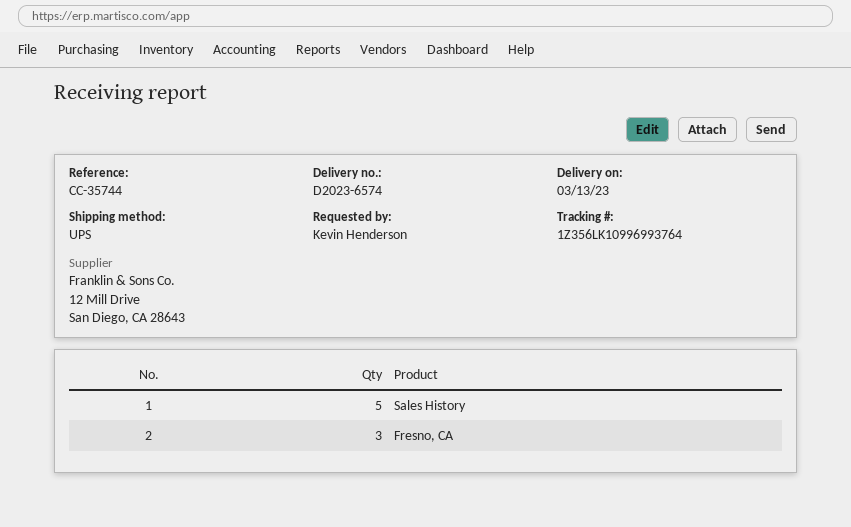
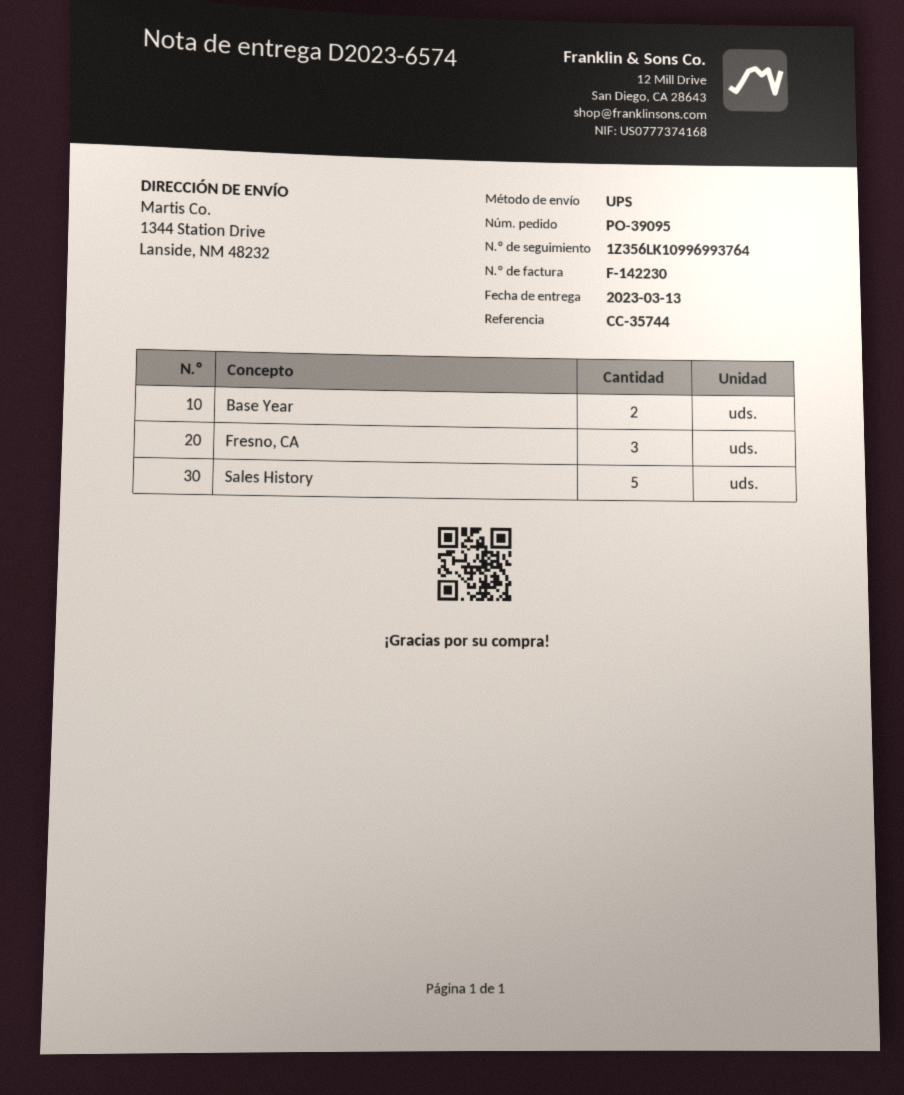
Base Year: none -> 2

